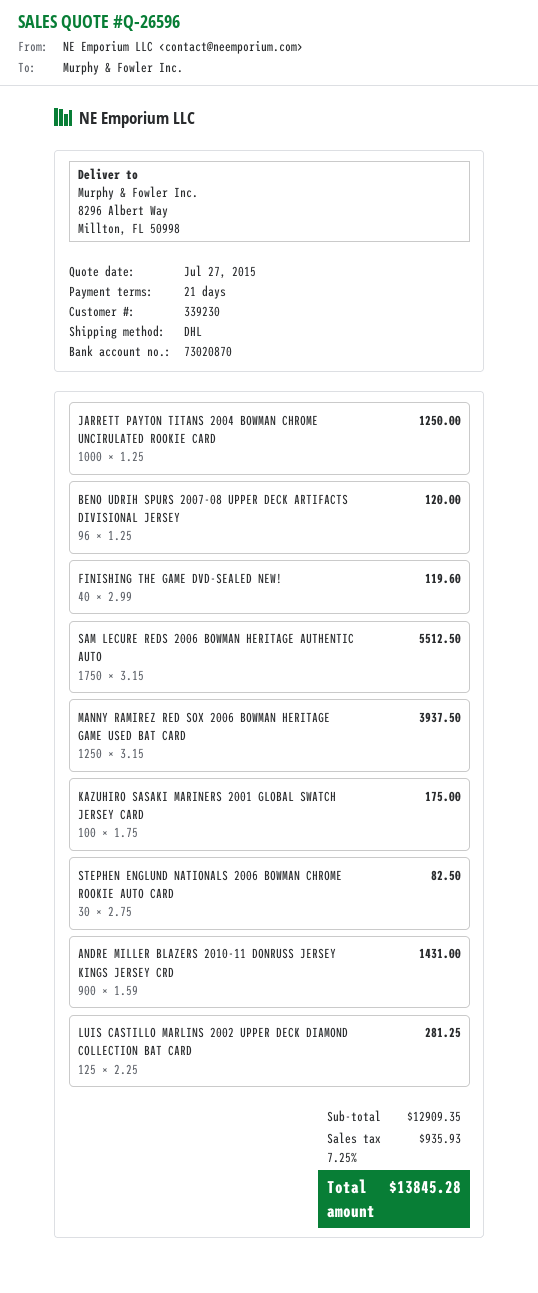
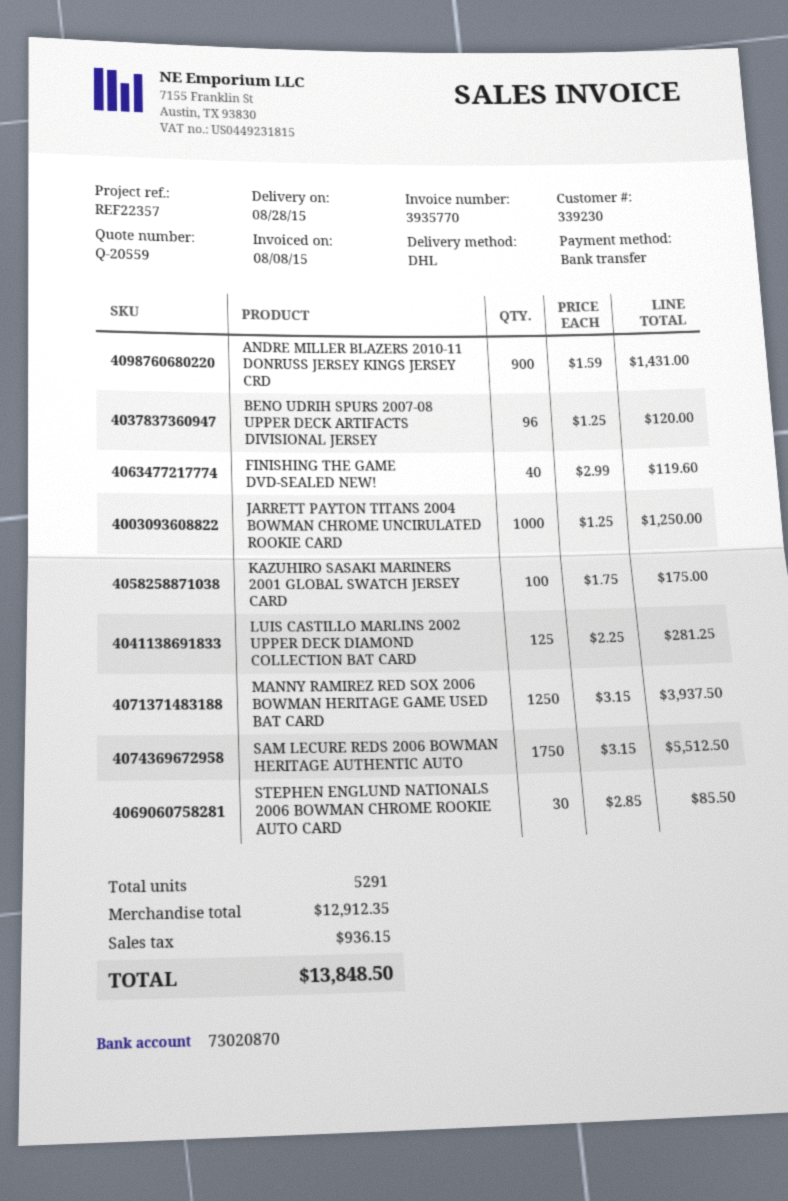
quote number: Q-26596 -> Q-20559
STEPHEN ENGLUND NATIONALS 2006 BOWMAN CHROME ROOKIE AUTO CARD: 30 x 2.75 = 82.50 -> 30 x 2.85 = 85.50
subtotal: 12909.35 -> 12912.35
tax: 935.93 -> 936.15
total: 13845.28 -> 13848.50

